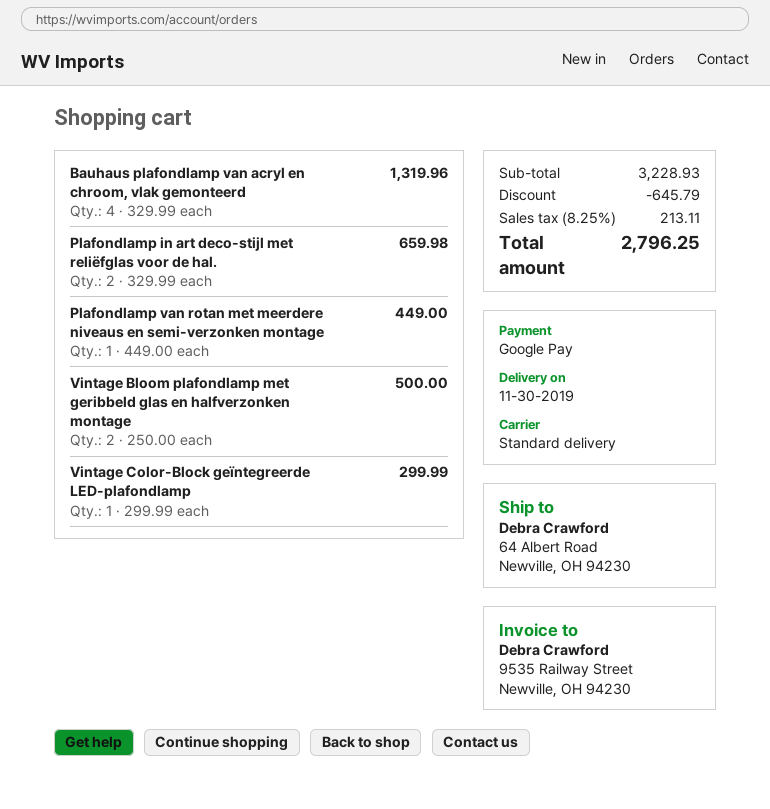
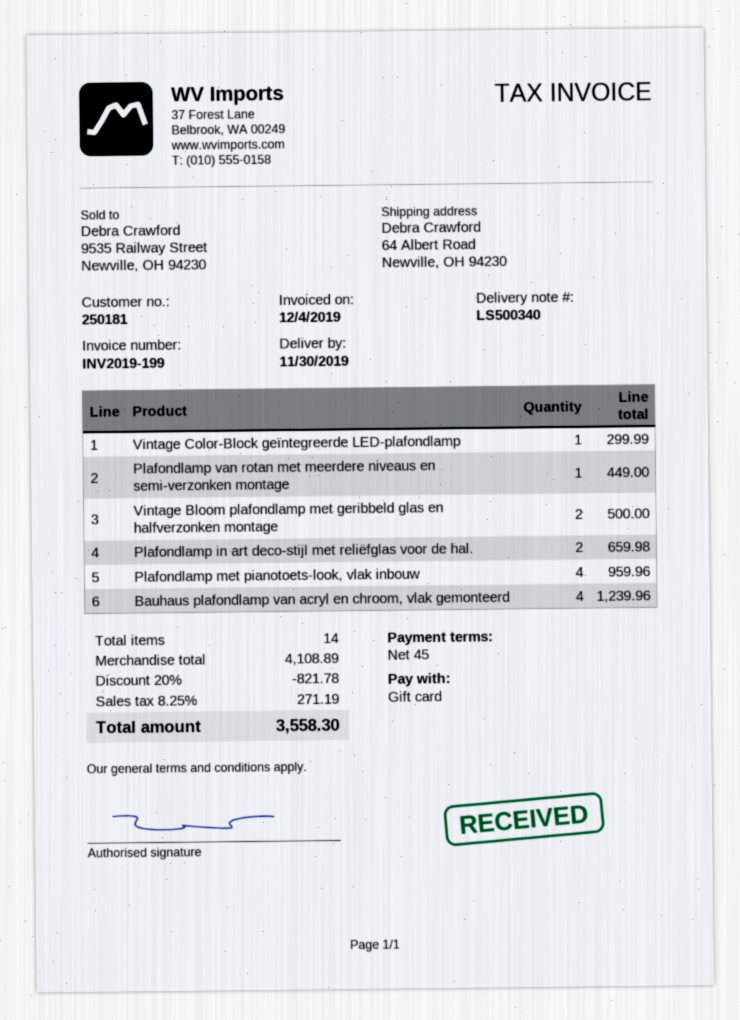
payment method: Google Pay -> gift card
Bauhaus plafondlamp van acryl en chroom, vlak gemonteerd: 4 for 1319.96 -> 4 for 1239.96
Plafondlamp met pianotoets-look, vlak inbouw: none -> 4 for 959.96
subtotal: 3228.93 -> 4108.89
discount: 645.79 -> 821.78
tax: 8.25% = 213.11 -> 8.25% = 271.19
total: 2796.25 -> 3558.30

